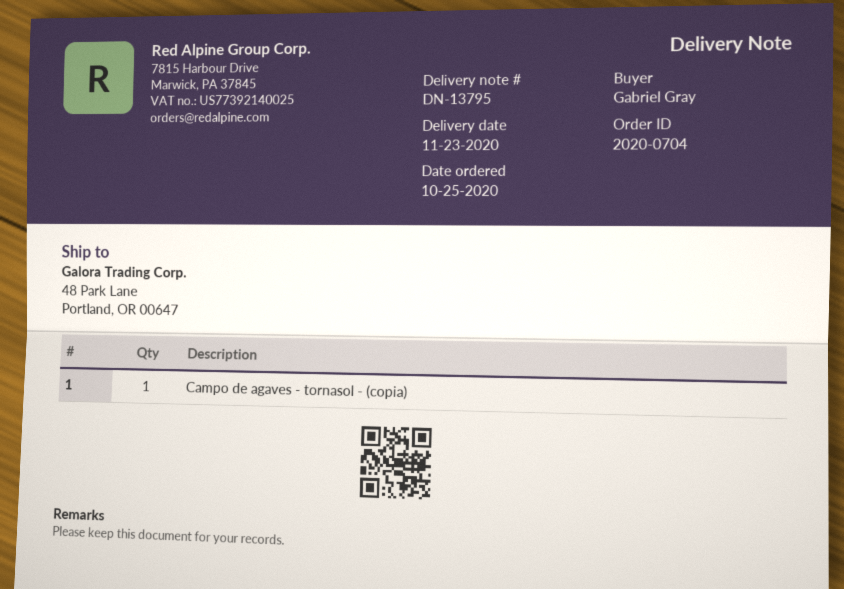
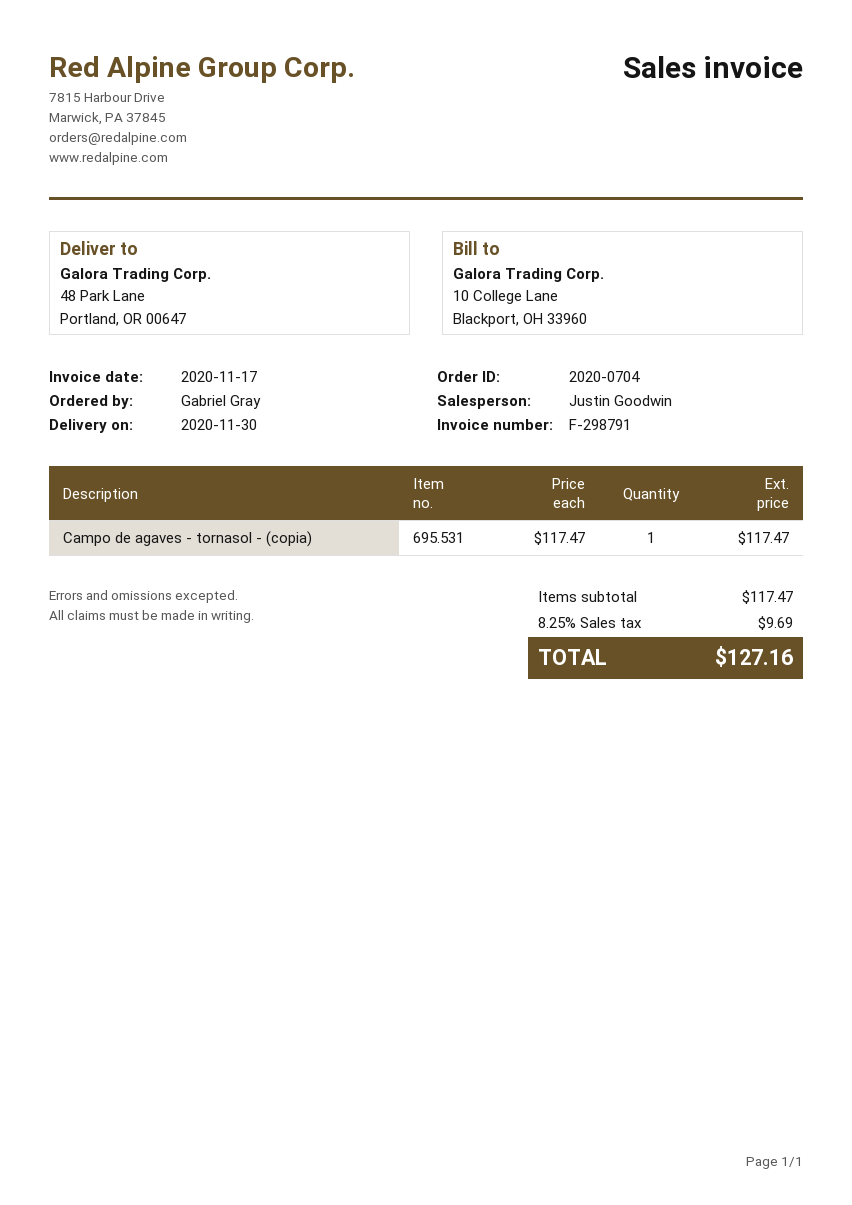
delivery date: 2020-11-23 -> 2020-11-30

